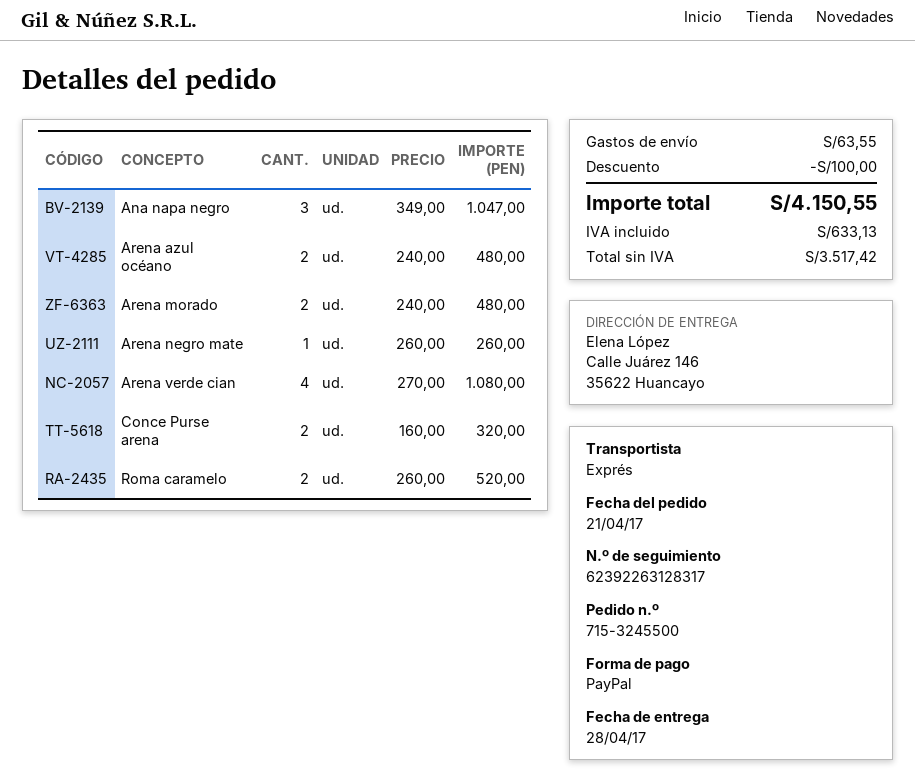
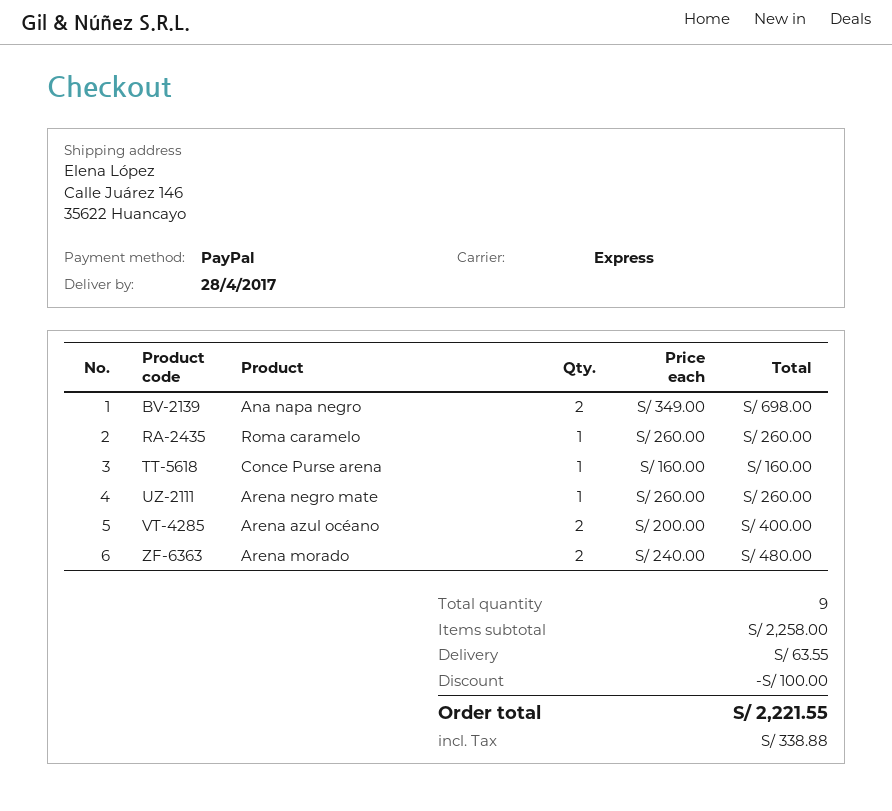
Ana napa negro: 3 x 349.00 = 1047.00 -> 2 x 349.00 = 698.00
Arena azul océano: 2 x 240.00 = 480.00 -> 2 x 200.00 = 400.00
Arena verde cian: 4 x 270.00 = 1080.00 -> none
Conce Purse arena: 2 x 160.00 = 320.00 -> 1 x 160.00 = 160.00
Roma caramelo: 2 x 260.00 = 520.00 -> 1 x 260.00 = 260.00
tax: 633.13 -> 338.88
total: 4150.55 -> 2221.55

